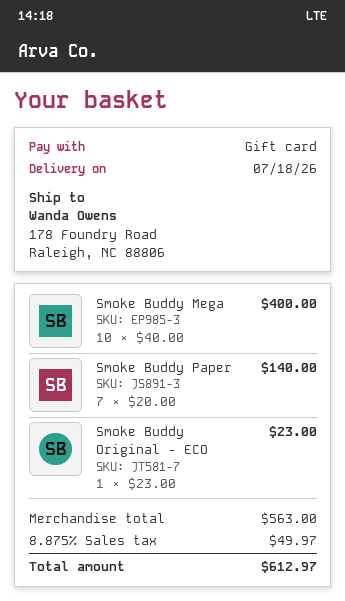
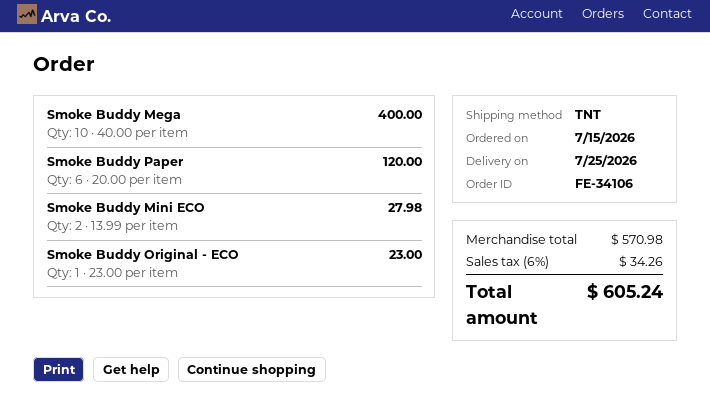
delivery date: 2026-07-18 -> 2026-07-25
Smoke Buddy Paper: 7 x 20.00 = 140.00 -> 6 x 20.00 = 120.00
Smoke Buddy Mini ECO: none -> 2 x 13.99 = 27.98
subtotal: 563.00 -> 570.98
tax: 8.875% = 49.97 -> 6% = 34.26
total: 612.97 -> 605.24

